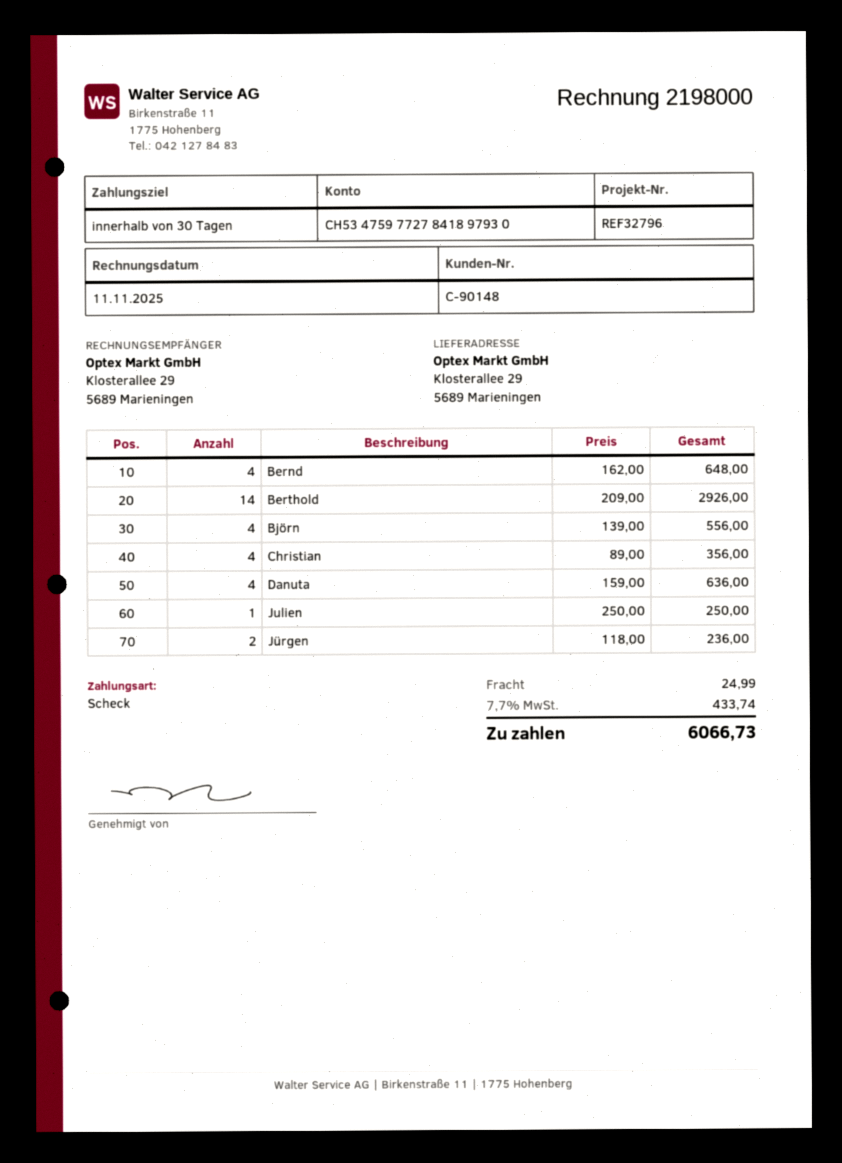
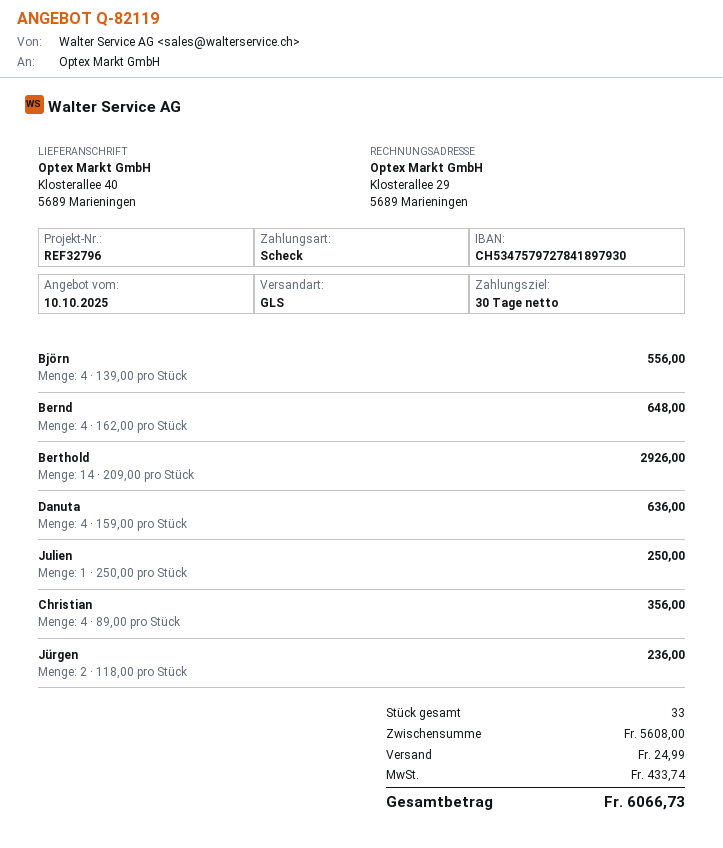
bank account: CH5347597727841897930 -> CH5347579727841897930
ship to: Klosterallee 29, 5689 Marieningen -> Klosterallee 40, 5689 Marieningen

